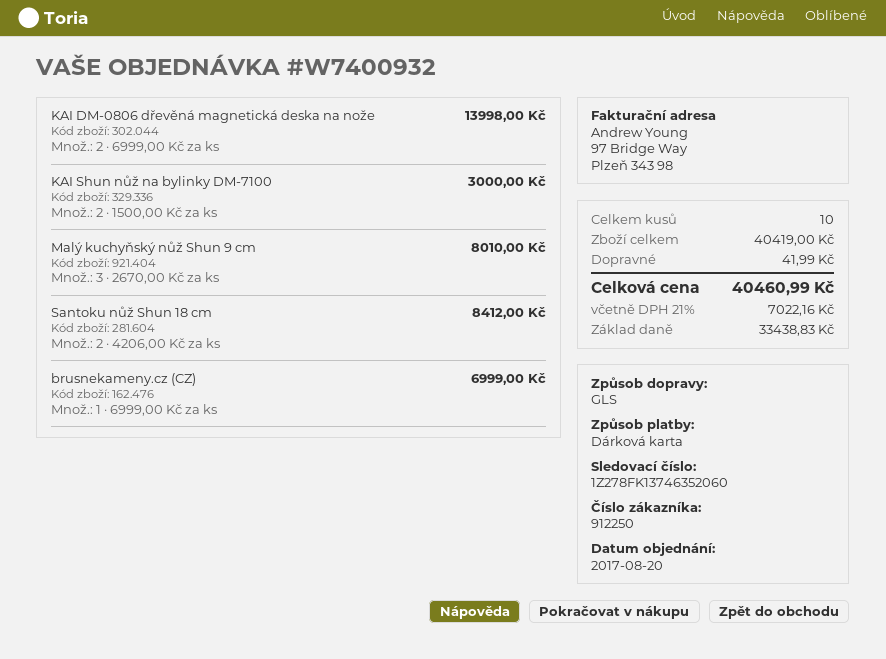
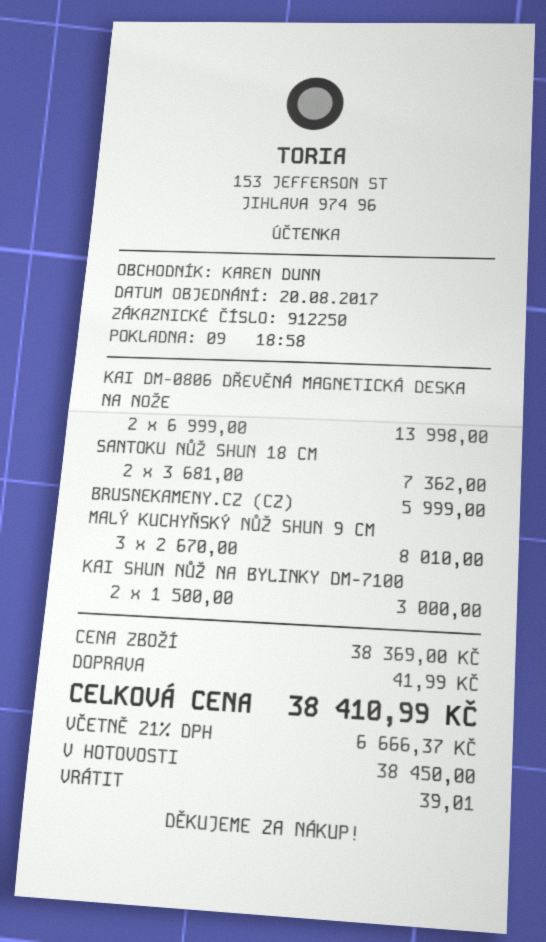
payment method: gift card -> cash
Santoku nůž Shun 18 cm: 2 x 4206.00 = 8412.00 -> 2 x 3681.00 = 7362.00
brusnekameny.cz (CZ): 1 x 6999.00 = 6999.00 -> 1 x 5999.00 = 5999.00
subtotal: 40419.00 -> 38369.00
tax: 21% = 7022.16 -> 21% = 6666.37
total: 40460.99 -> 38410.99

